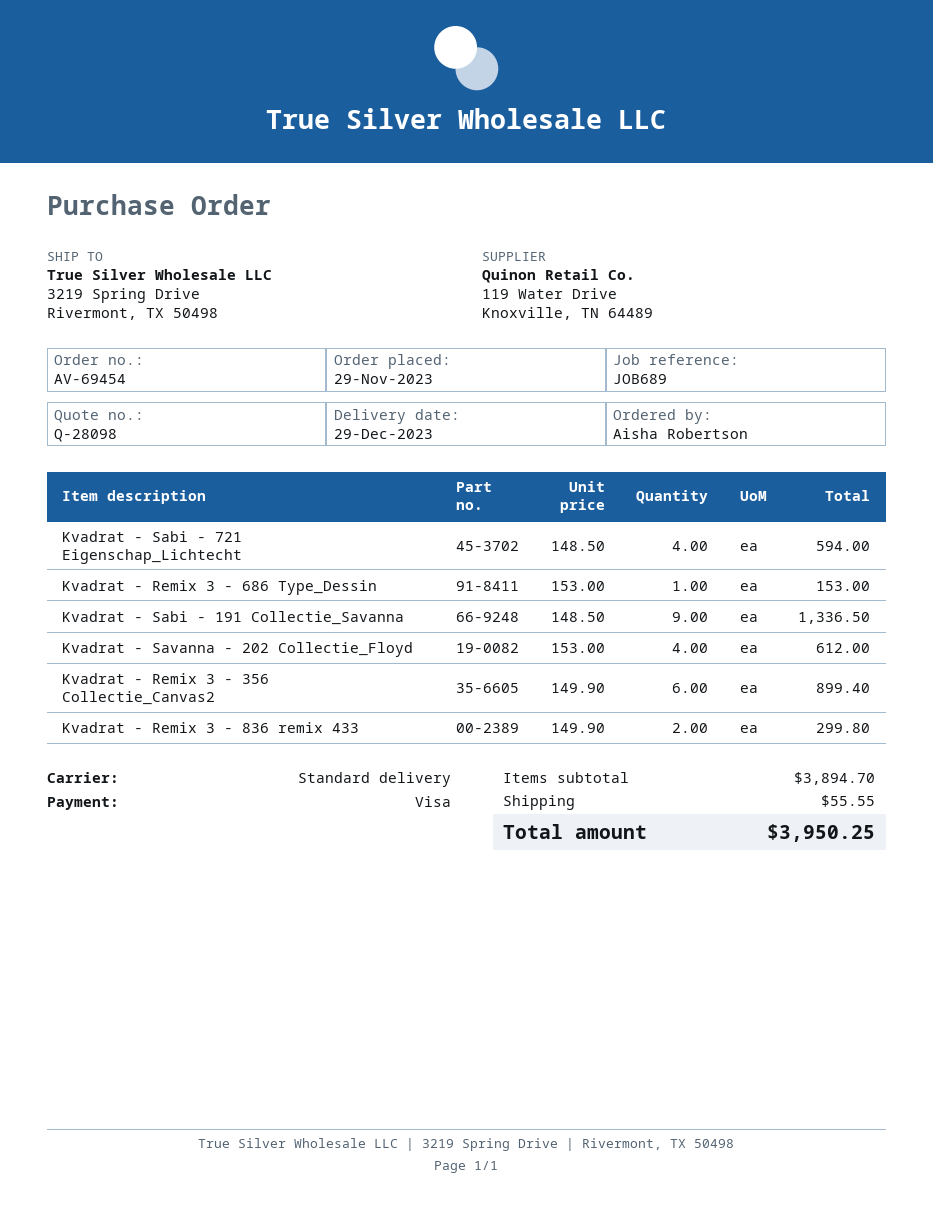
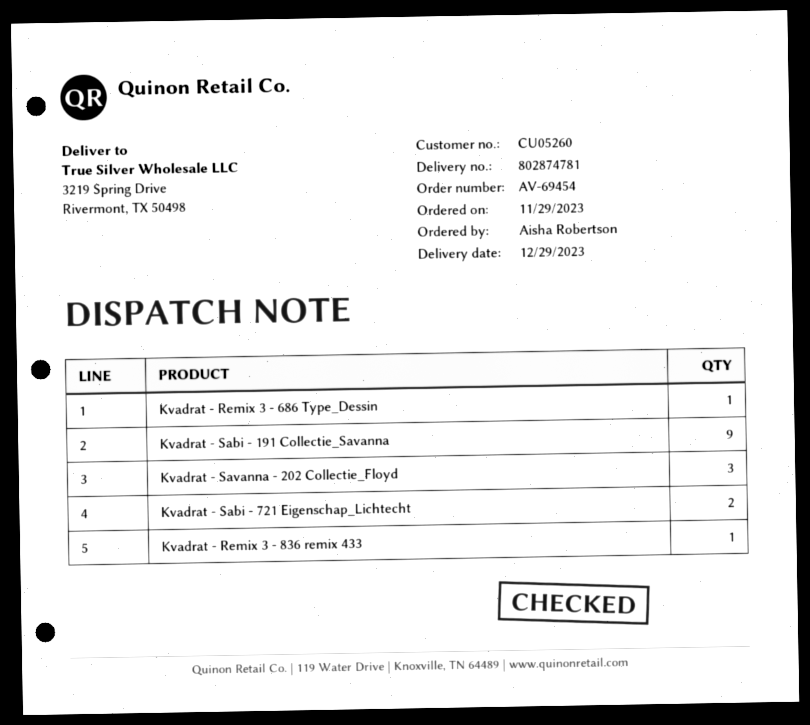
Kvadrat - Sabi - 721 Eigenschap_Lichtecht: 4 -> 2
Kvadrat - Savanna - 202 Collectie_Floyd: 4 -> 3
Kvadrat - Remix 3 - 356 Collectie_Canvas2: 6 -> none
Kvadrat - Remix 3 - 836 remix 433: 2 -> 1

